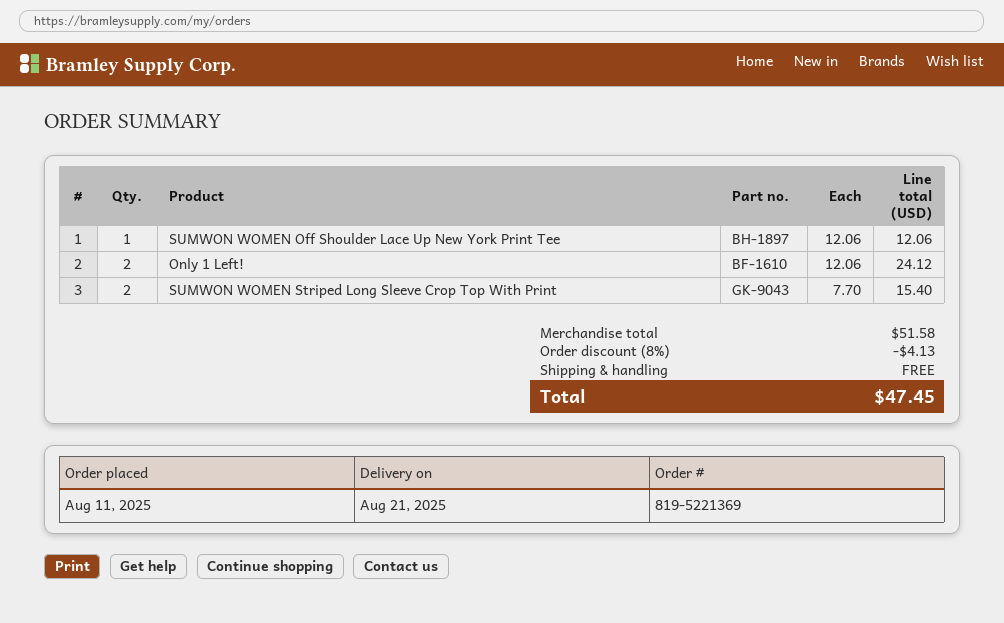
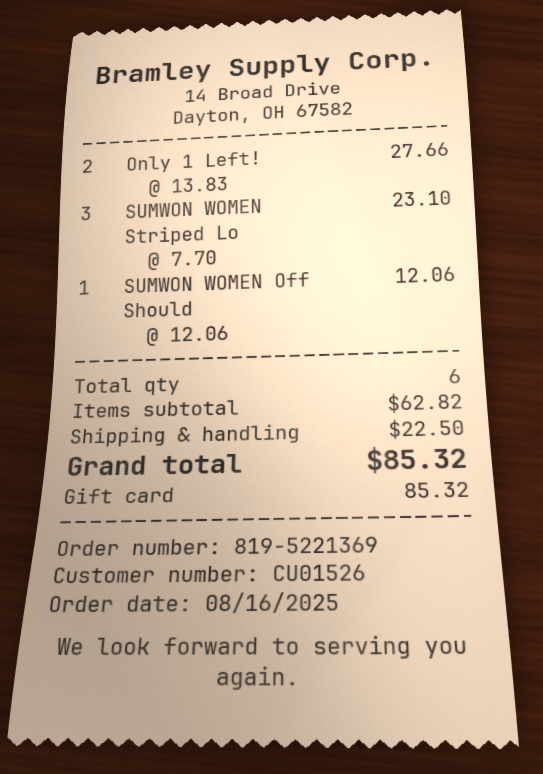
order date: 2025-08-11 -> 2025-08-16
Only 1 Left!: 2 x 12.06 = 24.12 -> 2 x 13.83 = 27.66
SUMWON WOMEN Striped Long Sleeve Crop Top With Print: 2 x 7.70 = 15.40 -> 3 x 7.70 = 23.10
subtotal: 51.58 -> 62.82
discount: 8% = 4.13 -> none
shipping: 0.00 -> 22.50
total: 47.45 -> 85.32

